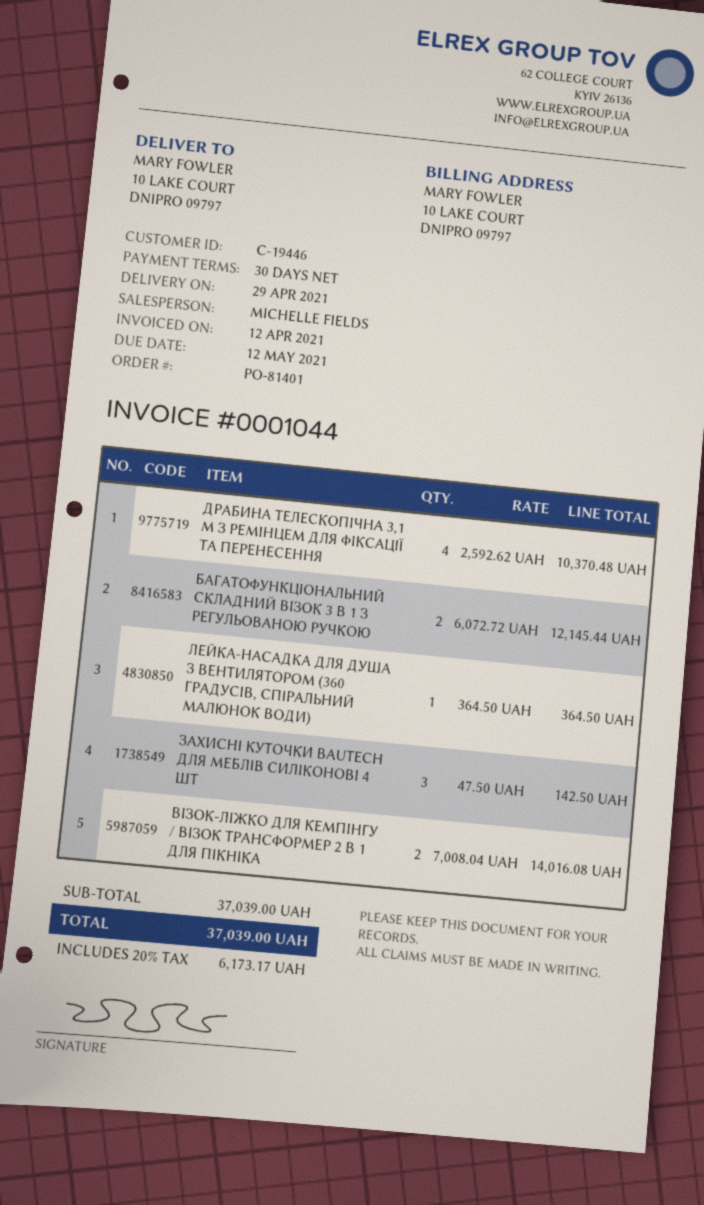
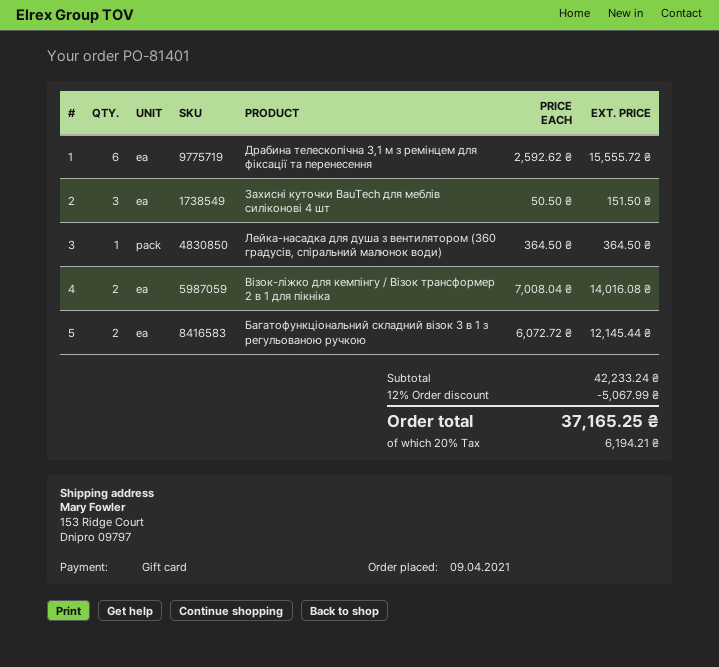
ship to: 10 LAKE COURT, DNIPRO 09797 -> 153 Ridge Court, Dnipro 09797
ДРАБИНА ТЕЛЕСКОПІЧНА 3,1 М З РЕМІНЦЕМ ДЛЯ ФІКСАЦІЇ ТА ПЕРЕНЕСЕННЯ: 4 x 2592.62 = 10370.48 -> 6 x 2592.62 = 15555.72
ЗАХИСНІ КУТОЧКИ BAUTECH ДЛЯ МЕБЛІВ СИЛІКОНОВІ 4 ШТ: 3 x 47.50 = 142.50 -> 3 x 50.50 = 151.50
subtotal: 37039.00 -> 42233.24
discount: none -> 12% = 5067.99
tax: 20% = 6173.17 -> 20% = 6194.21
total: 37039.00 -> 37165.25

